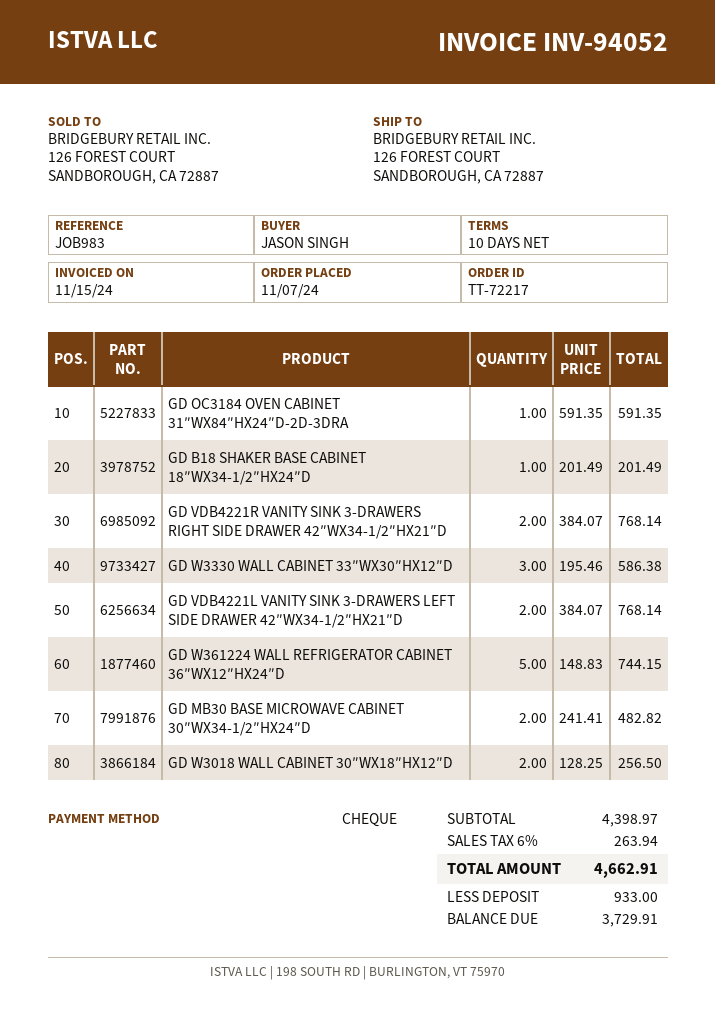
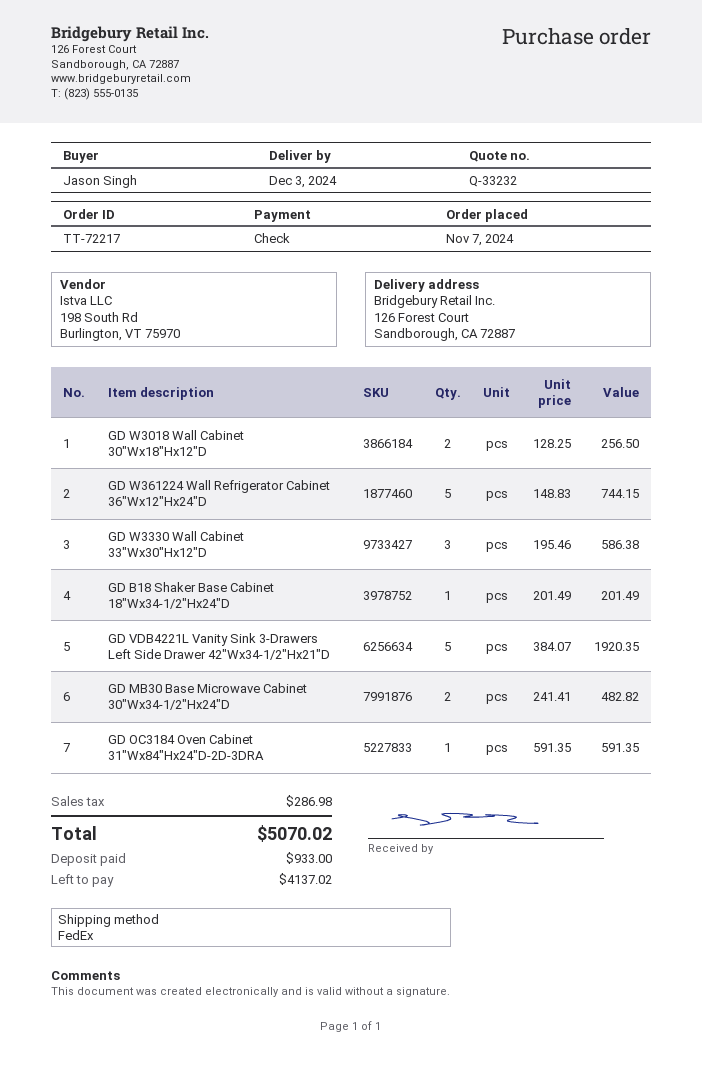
GD VDB4221R VANITY SINK 3-DRAWERS RIGHT SIDE DRAWER 42″WX34-1/2″HX21″D: 2 x 384.07 = 768.14 -> none
GD VDB4221L VANITY SINK 3-DRAWERS LEFT SIDE DRAWER 42″WX34-1/2″HX21″D: 2 x 384.07 = 768.14 -> 5 x 384.07 = 1920.35
tax: 263.94 -> 286.98
total: 4662.91 -> 5070.02
balance: 3729.91 -> 4137.02

